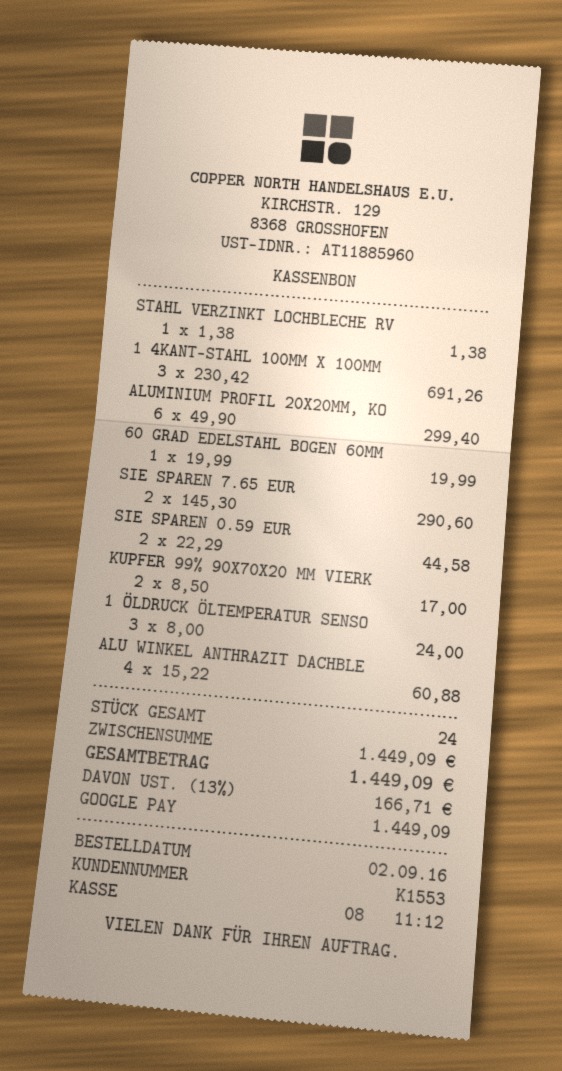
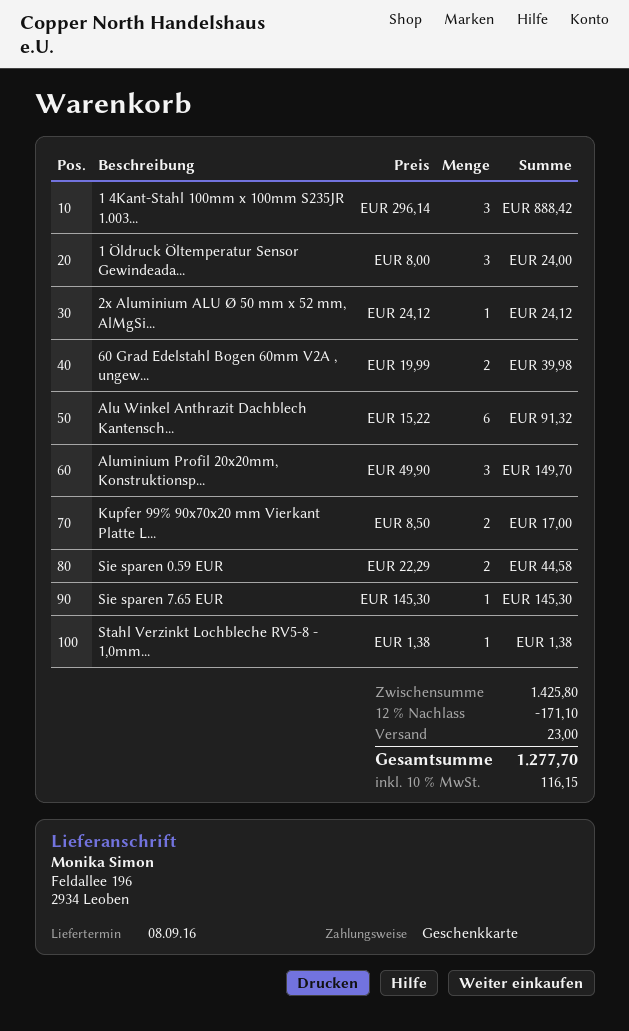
payment method: Google Pay -> gift card
1 4KANT-STAHL 100MM X 100MM: 3 x 230.42 = 691.26 -> 3 x 296.14 = 888.42
ALUMINIUM PROFIL 20X20MM, KO: 6 x 49.90 = 299.40 -> 3 x 49.90 = 149.70
60 GRAD EDELSTAHL BOGEN 60MM: 1 x 19.99 = 19.99 -> 2 x 19.99 = 39.98
SIE SPAREN 7.65 EUR: 2 x 145.30 = 290.60 -> 1 x 145.30 = 145.30
ALU WINKEL ANTHRAZIT DACHBLE: 4 x 15.22 = 60.88 -> 6 x 15.22 = 91.32
2x Aluminium ALU Ø 50 mm x 52 mm, AlMgSi...: none -> 1 x 24.12 = 24.12
subtotal: 1449.09 -> 1425.80
discount: none -> 12% = 171.10
shipping: none -> 23.00
tax: 13% = 166.71 -> 10% = 116.15
total: 1449.09 -> 1277.70

